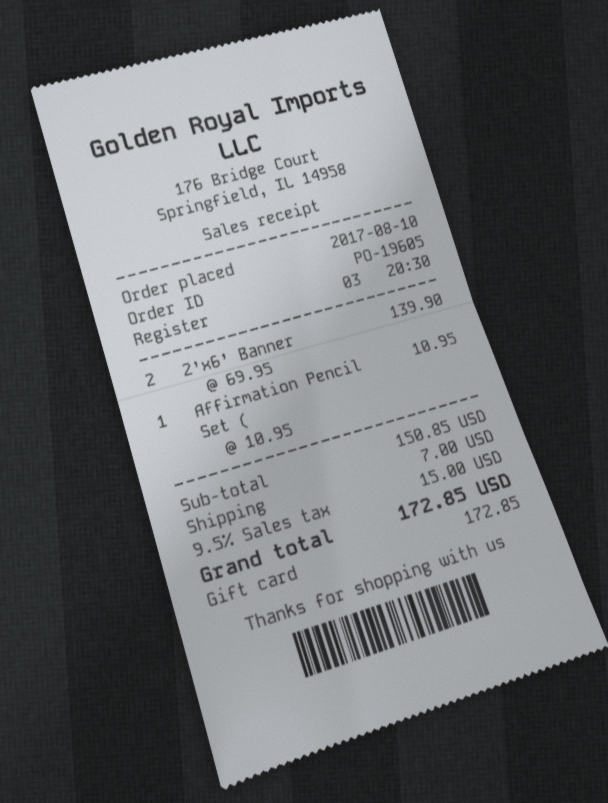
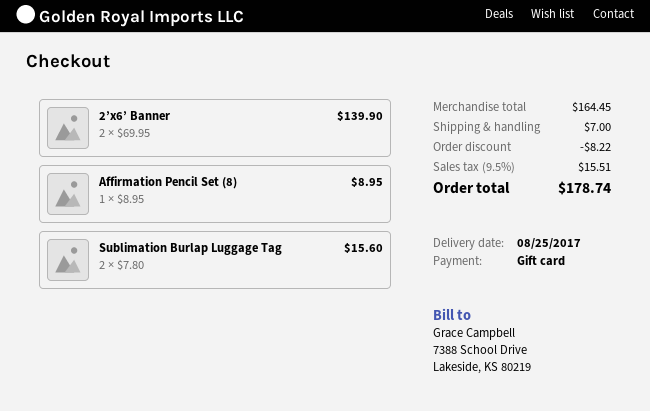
Affirmation Pencil Set (: 1 x 10.95 = 10.95 -> 1 x 8.95 = 8.95
Sublimation Burlap Luggage Tag: none -> 2 x 7.80 = 15.60
subtotal: 150.85 -> 164.45
discount: none -> 8.22
tax: 9.5% = 15.00 -> 9.5% = 15.51
total: 172.85 -> 178.74

